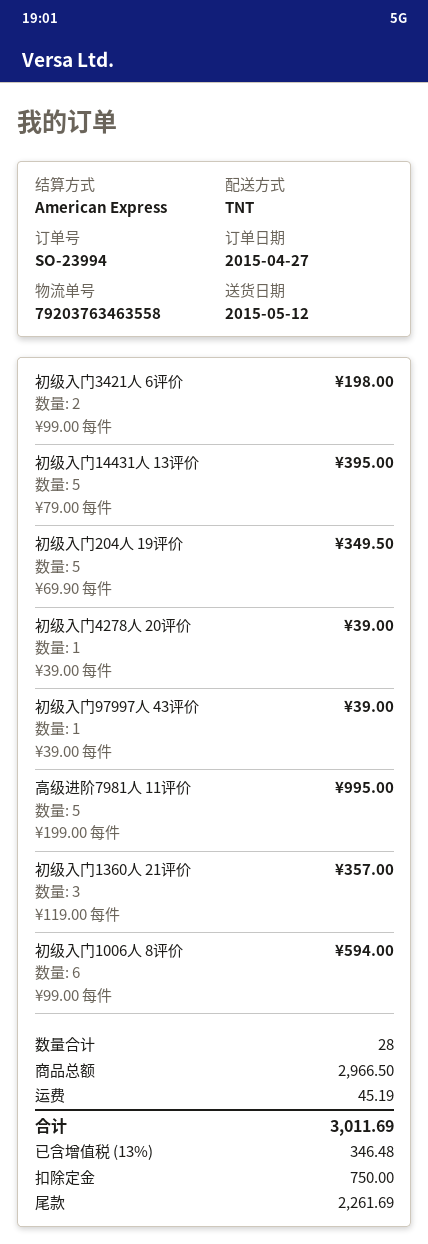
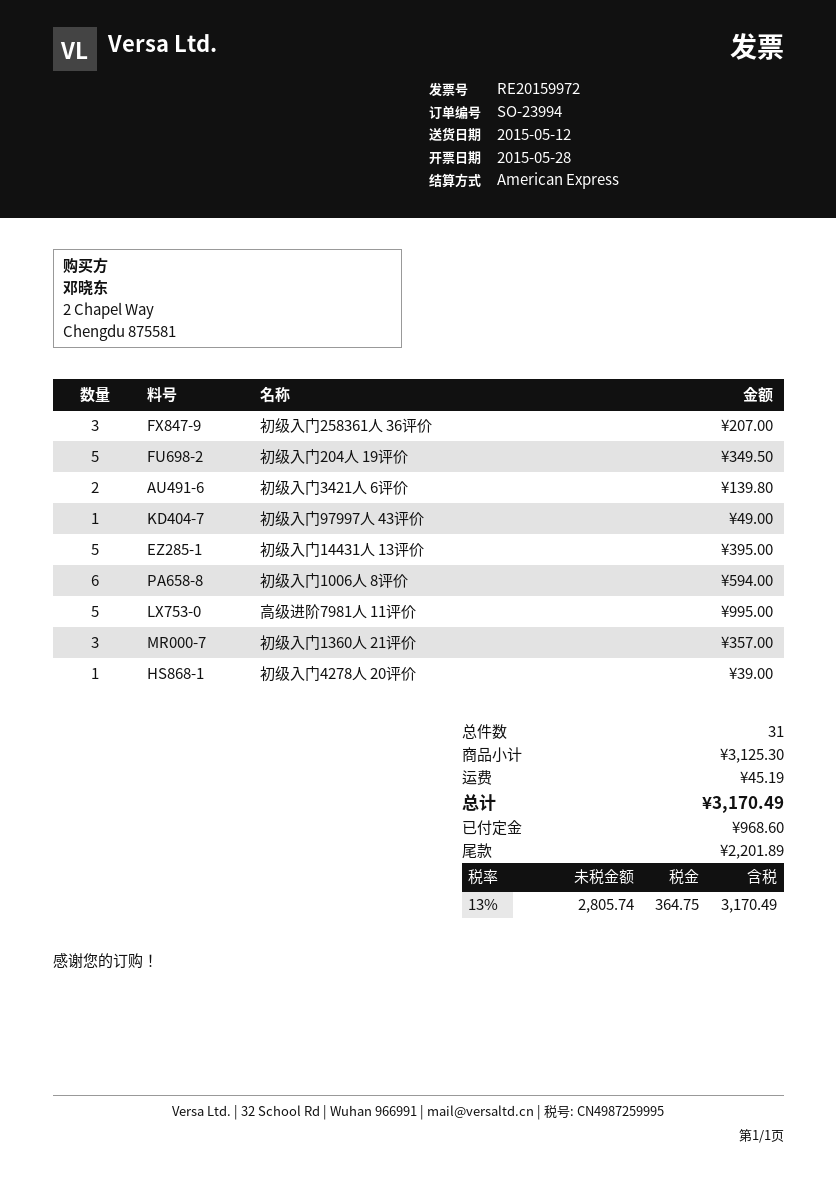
初级入门3421人 6评价: 2 for 198.00 -> 2 for 139.80
初级入门97997人 43评价: 1 for 39.00 -> 1 for 49.00
初级入门258361人 36评价: none -> 3 for 207.00
total quantity: 28 -> 31
subtotal: 2966.50 -> 3125.30
tax: 13% = 346.48 -> 13% = 364.75
total: 3011.69 -> 3170.49
deposit: 750.00 -> 968.60
balance: 2261.69 -> 2201.89

